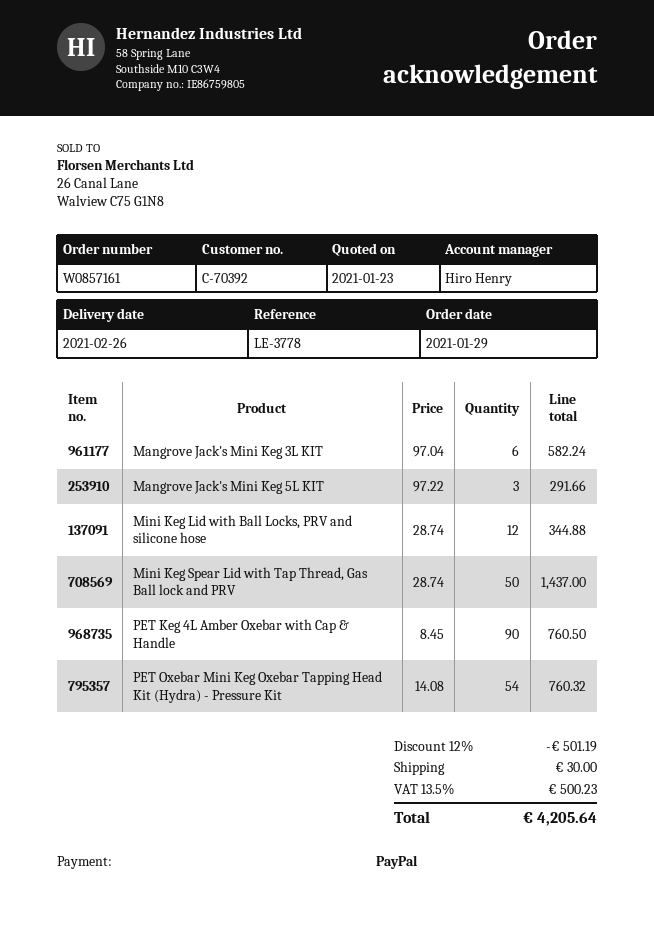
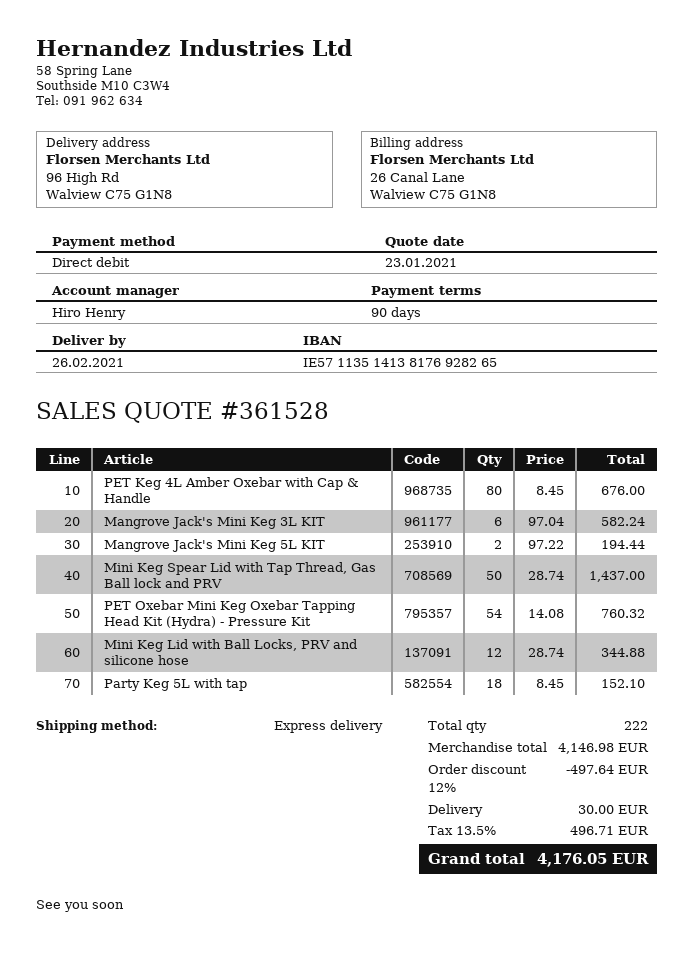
payment method: PayPal -> direct debit
Mangrove Jack's Mini Keg 5L KIT: 3 x 97.22 = 291.66 -> 2 x 97.22 = 194.44
PET Keg 4L Amber Oxebar with Cap & Handle: 90 x 8.45 = 760.50 -> 80 x 8.45 = 676.00
Party Keg 5L with tap: none -> 18 x 8.45 = 152.10
discount: 12% = 501.19 -> 12% = 497.64
tax: 13.5% = 500.23 -> 13.5% = 496.71
total: 4205.64 -> 4176.05

